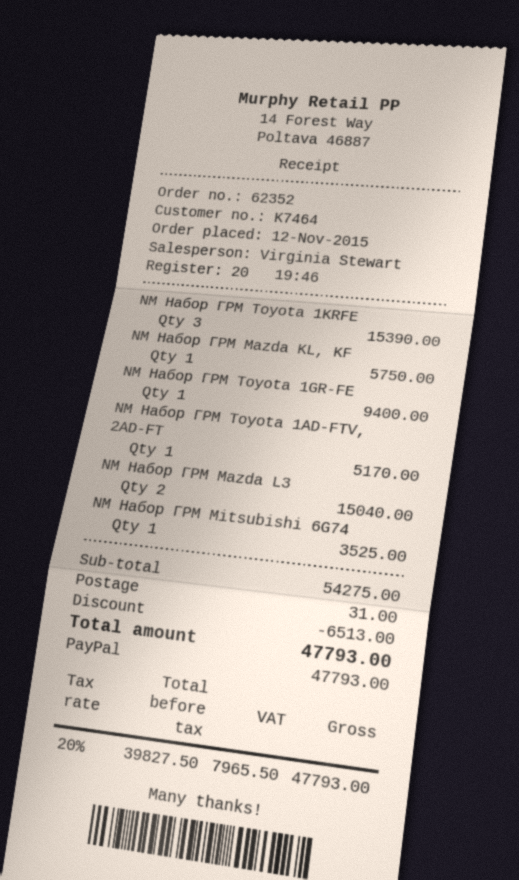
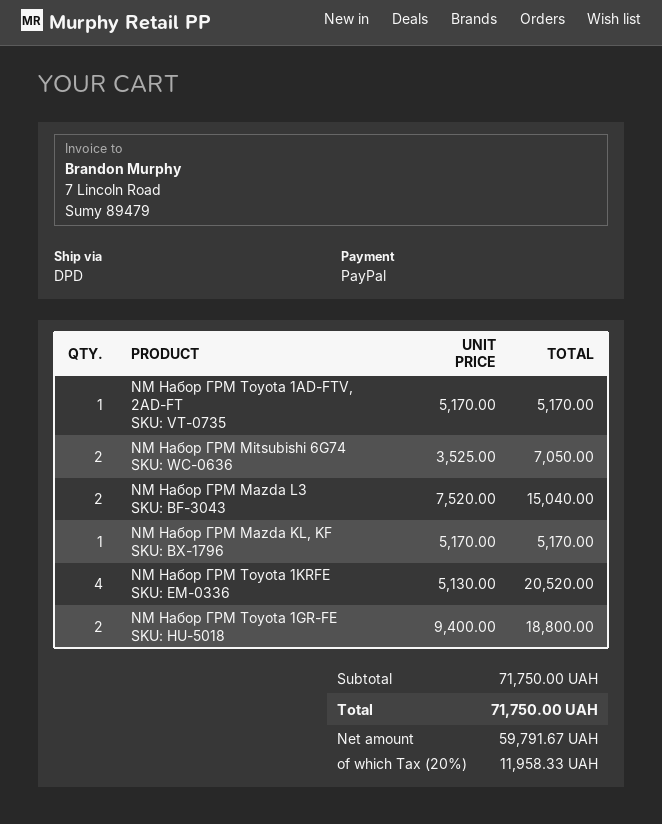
NM Набор ГРМ Toyota 1KRFE: 3 for 15390.00 -> 4 for 20520.00
NM Набор ГРМ Mazda KL, KF: 1 for 5750.00 -> 1 for 5170.00
NM Набор ГРМ Toyota 1GR-FE: 1 for 9400.00 -> 2 for 18800.00
NM Набор ГРМ Mitsubishi 6G74: 1 for 3525.00 -> 2 for 7050.00
subtotal: 54275.00 -> 71750.00
discount: 6513.00 -> none
shipping: 31.00 -> none
net: 39827.50 -> 59791.67
tax: 20% = 7965.50 -> 20% = 11958.33
total: 47793.00 -> 71750.00

